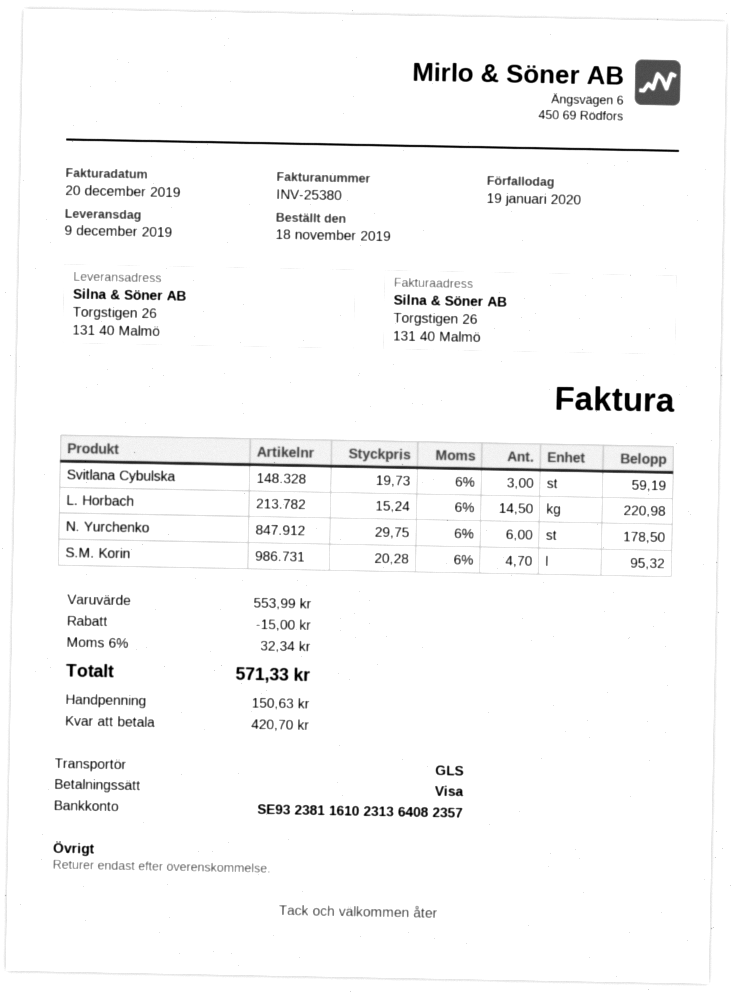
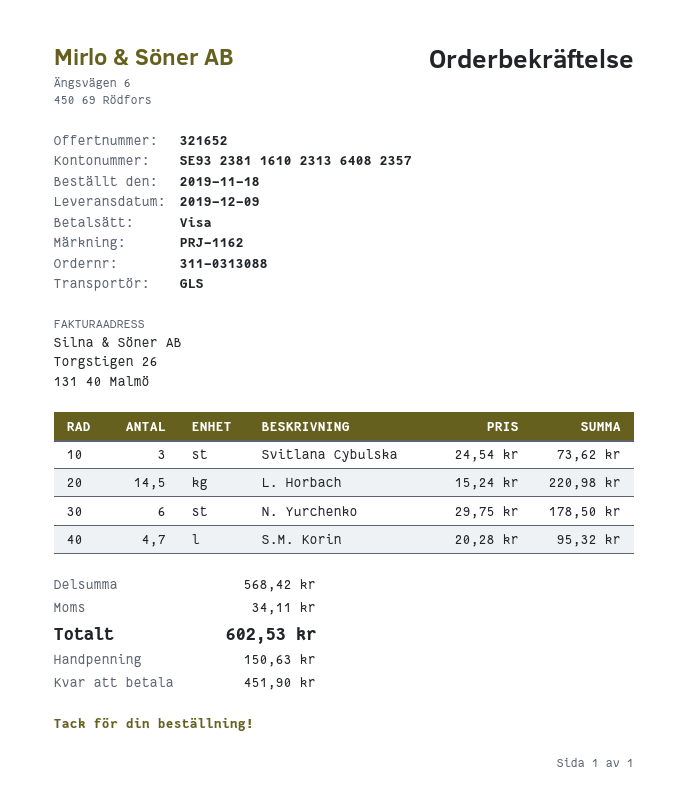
Svitlana Cybulska: 3 x 19.73 = 59.19 -> 3 x 24.54 = 73.62
subtotal: 553.99 -> 568.42
discount: 15.00 -> none
tax: 32.34 -> 34.11
total: 571.33 -> 602.53
balance: 420.70 -> 451.90

